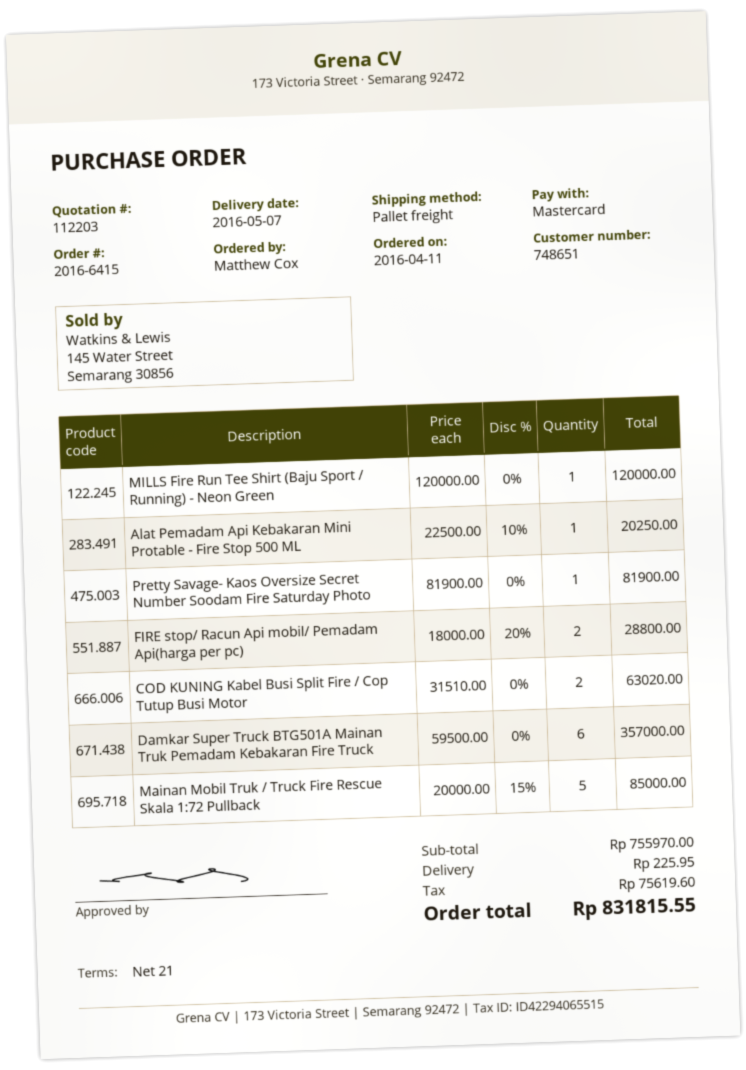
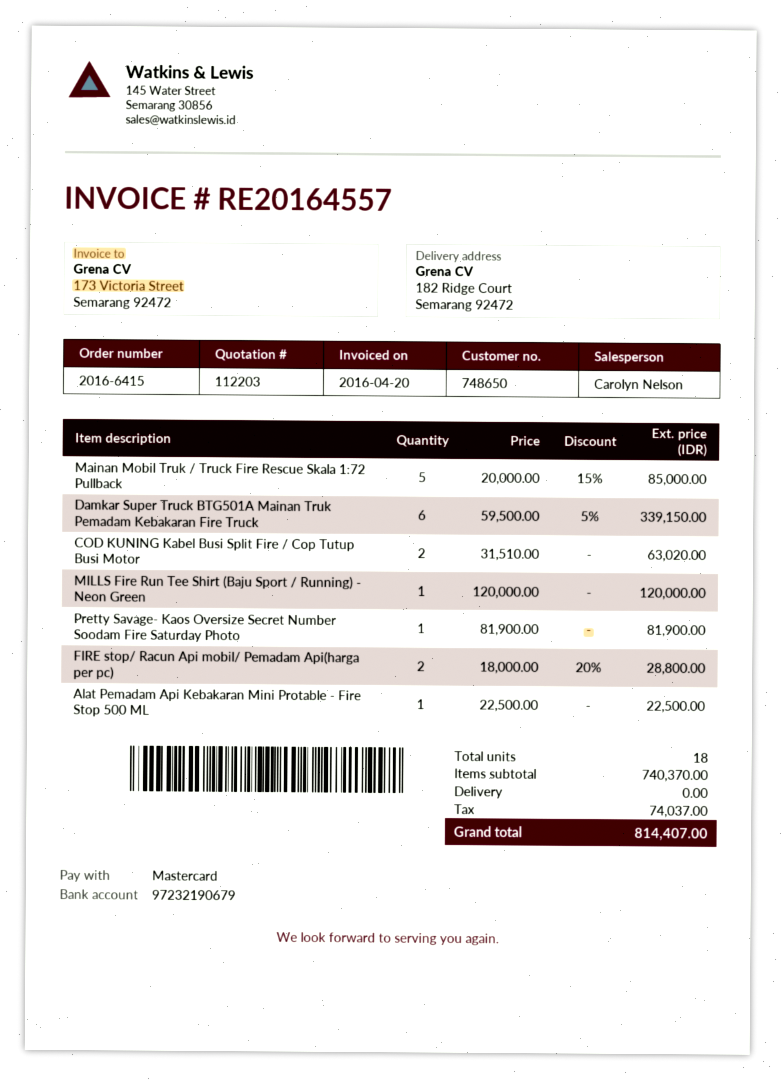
customer number: 748651 -> 748650
Alat Pemadam Api Kebakaran Mini Protable - Fire Stop 500 ML: 1 x 22500.00 - 10% = 20250.00 -> 1 x 22500.00 = 22500.00
Damkar Super Truck BTG501A Mainan Truk Pemadam Kebakaran Fire Truck: 6 x 59500.00 = 357000.00 -> 6 x 59500.00 - 5% = 339150.00
subtotal: 755970.00 -> 740370.00
shipping: 225.95 -> 0.00
tax: 75619.60 -> 74037.00
total: 831815.55 -> 814407.00

